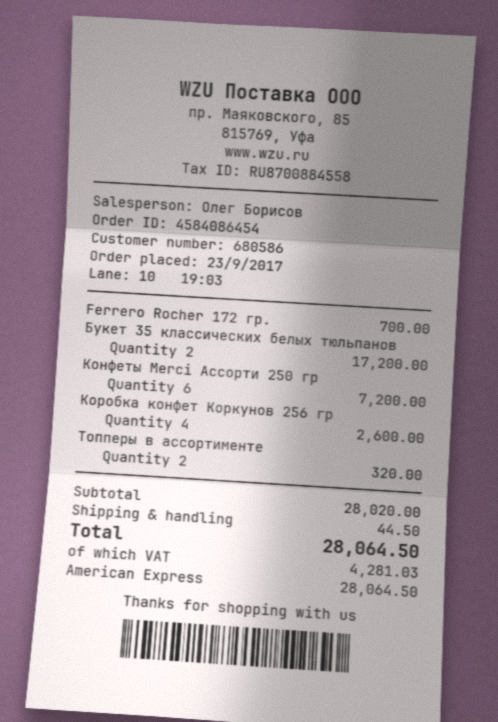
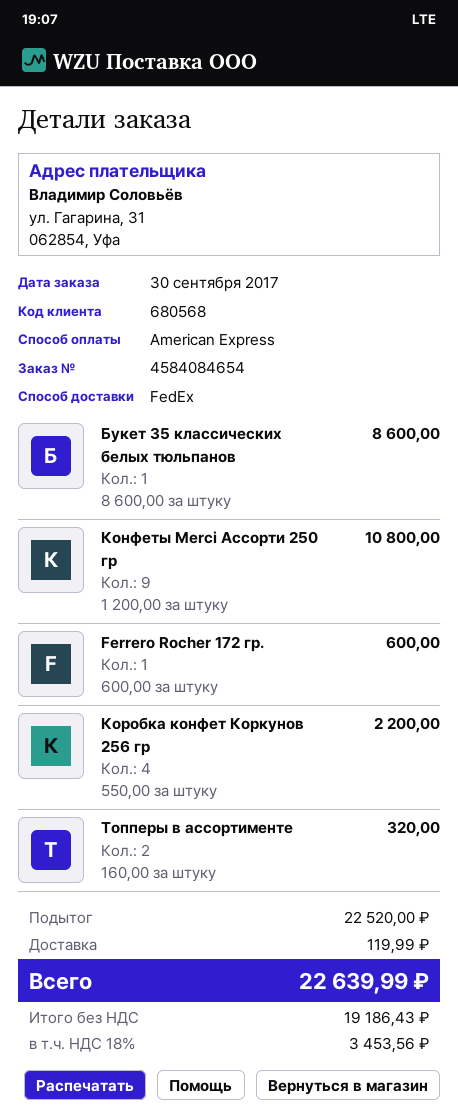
order number: 4584086454 -> 4584084654
order date: 2017-09-23 -> 2017-09-30
customer number: 680586 -> 680568
Ferrero Rocher 172 гр.: 1 for 700.00 -> 1 for 600.00
Букет 35 классических белых тюльпанов: 2 for 17200.00 -> 1 for 8600.00
Конфеты Merci Ассорти 250 гр: 6 for 7200.00 -> 9 for 10800.00
Коробка конфет Коркунов 256 гр: 4 for 2600.00 -> 4 for 2200.00
subtotal: 28020.00 -> 22520.00
shipping: 44.50 -> 119.99
tax: 4281.03 -> 3453.56
total: 28064.50 -> 22639.99

